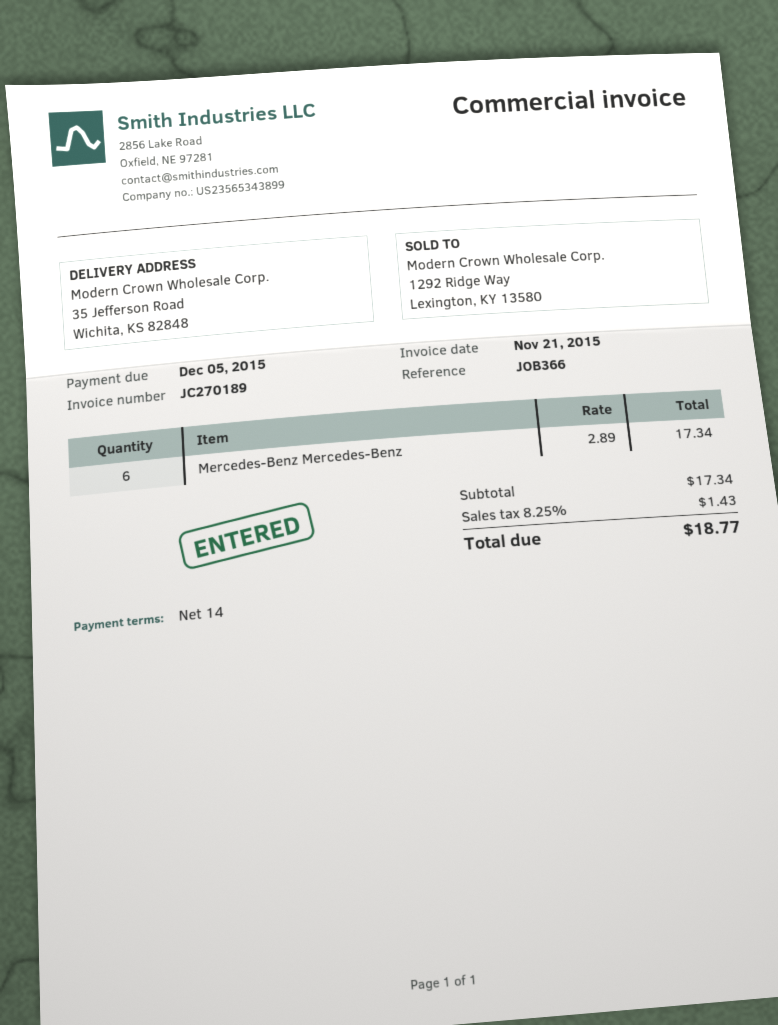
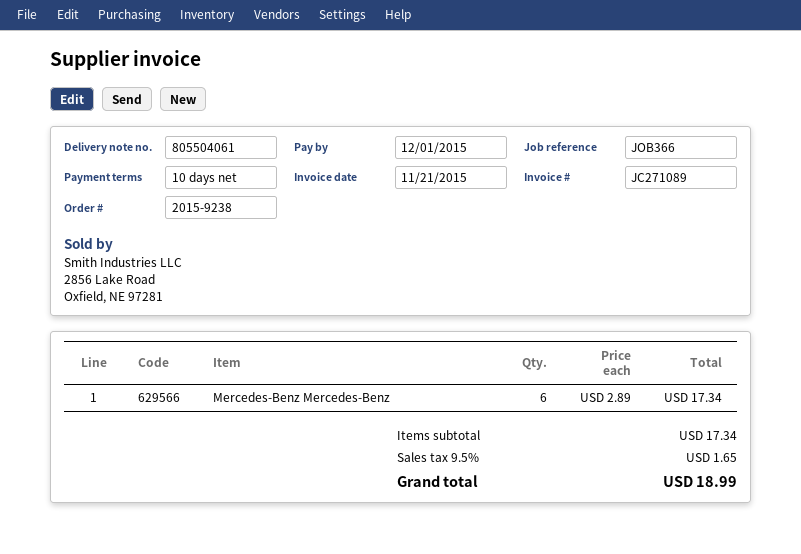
invoice number: JC270189 -> JC271089
payment terms: 14 days -> 10 days
due date: 2015-12-05 -> 2015-12-01
tax: 8.25% = 1.43 -> 9.5% = 1.65
total: 18.77 -> 18.99

